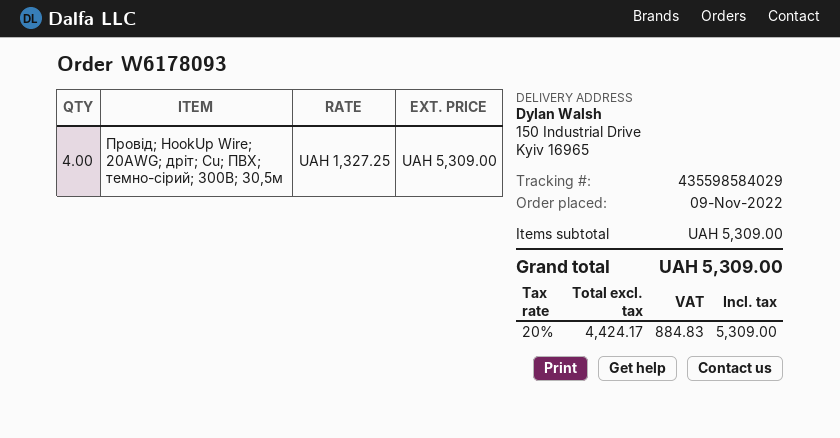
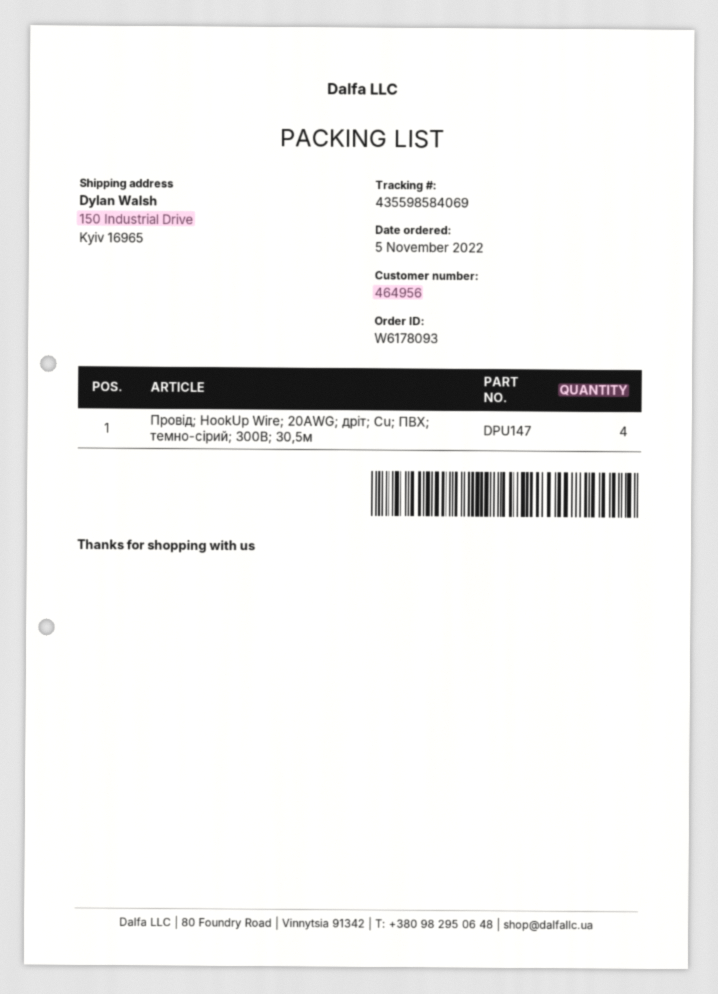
order date: 2022-11-09 -> 2022-11-05
tracking number: 435598584029 -> 435598584069

